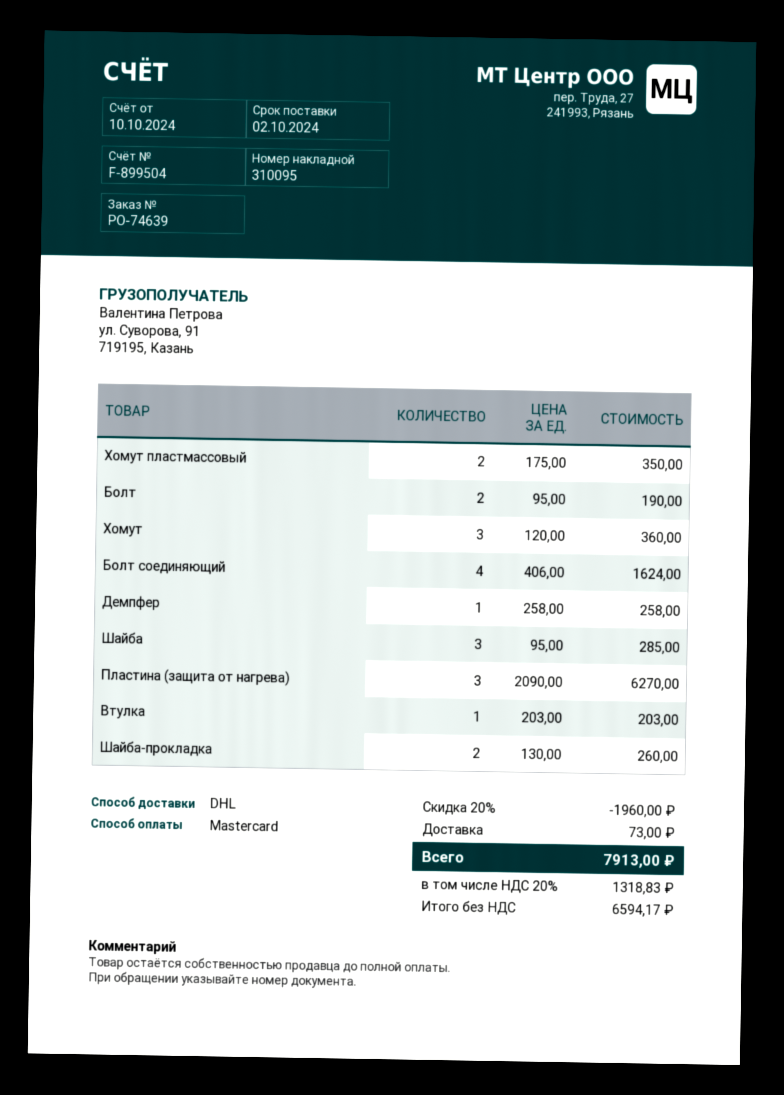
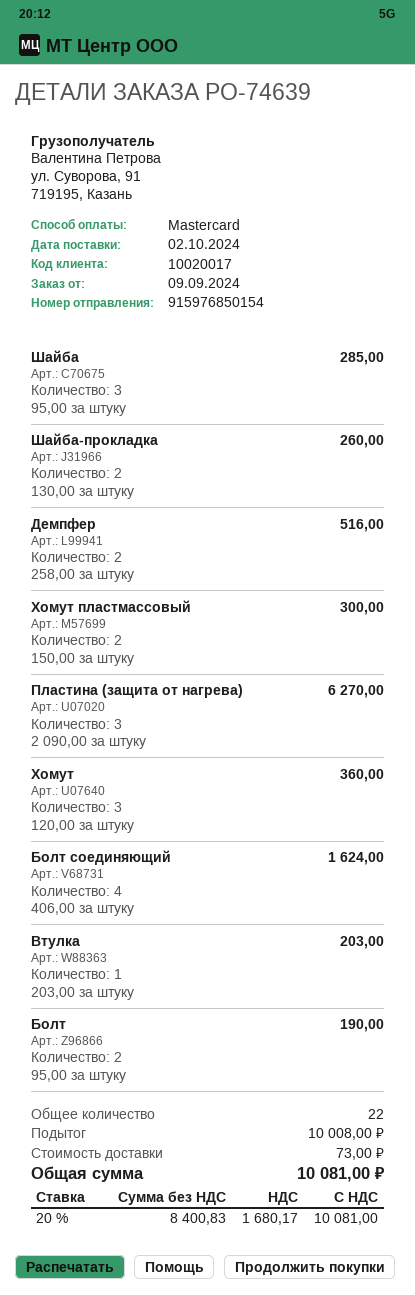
Хомут пластмассовый: 2 x 175.00 = 350.00 -> 2 x 150.00 = 300.00
Демпфер: 1 x 258.00 = 258.00 -> 2 x 258.00 = 516.00
discount: 20% = 1960.00 -> none
net: 6594.17 -> 8400.83
tax: 20% = 1318.83 -> 20% = 1680.17
total: 7913.00 -> 10081.00

